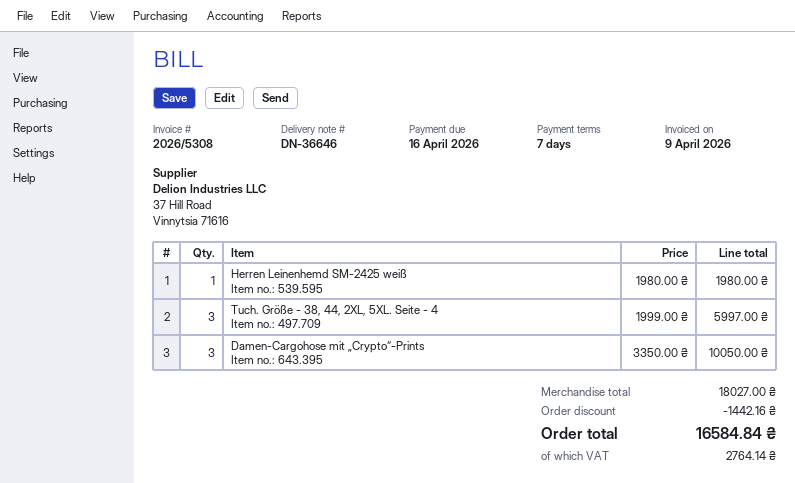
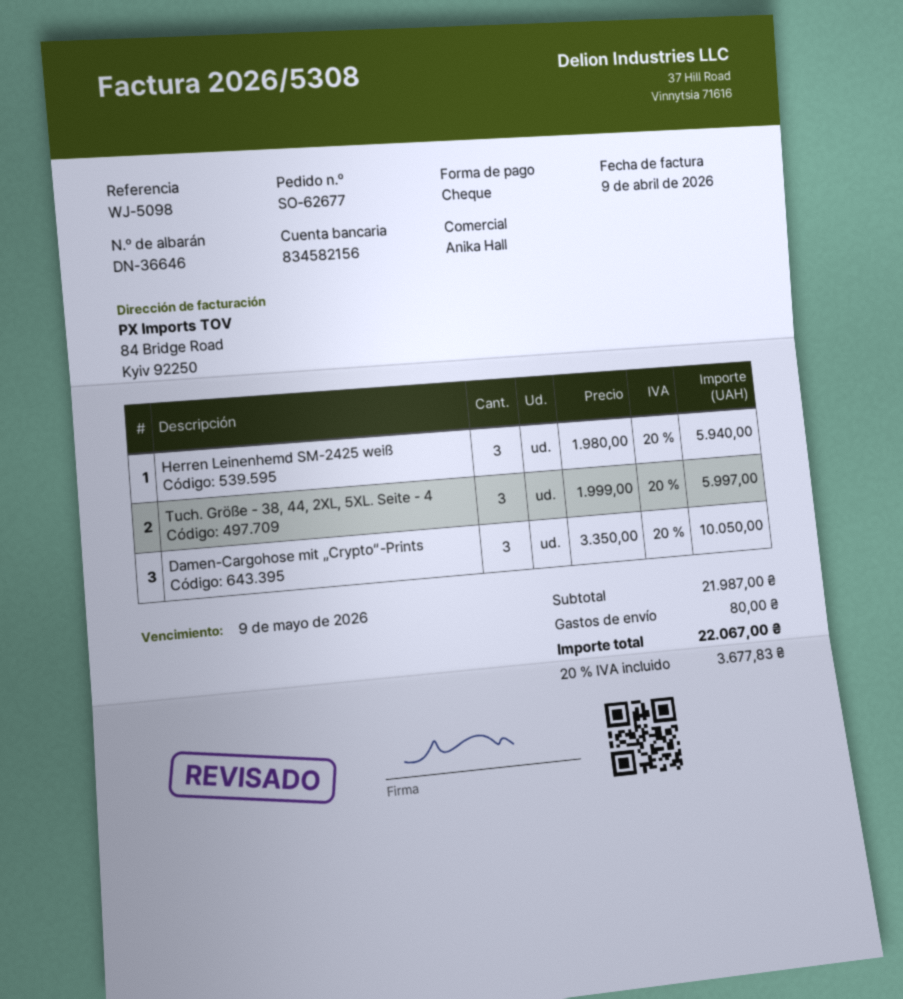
due date: 2026-04-16 -> 2026-05-09
Herren Leinenhemd SM-2425 weiß: 1 x 1980.00 = 1980.00 -> 3 x 1980.00 = 5940.00
subtotal: 18027.00 -> 21987.00
discount: 1442.16 -> none
shipping: none -> 80.00
tax: 2764.14 -> 3677.83
total: 16584.84 -> 22067.00

